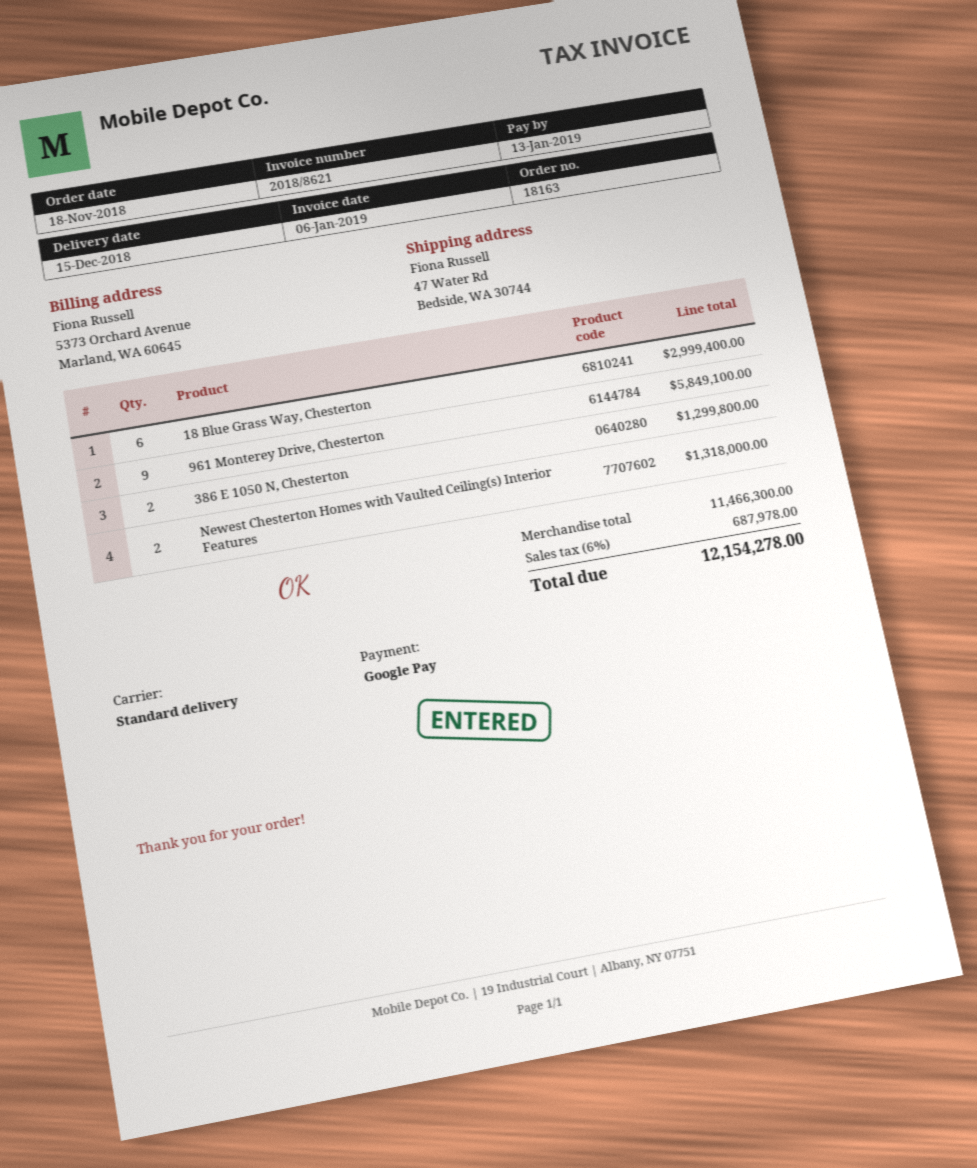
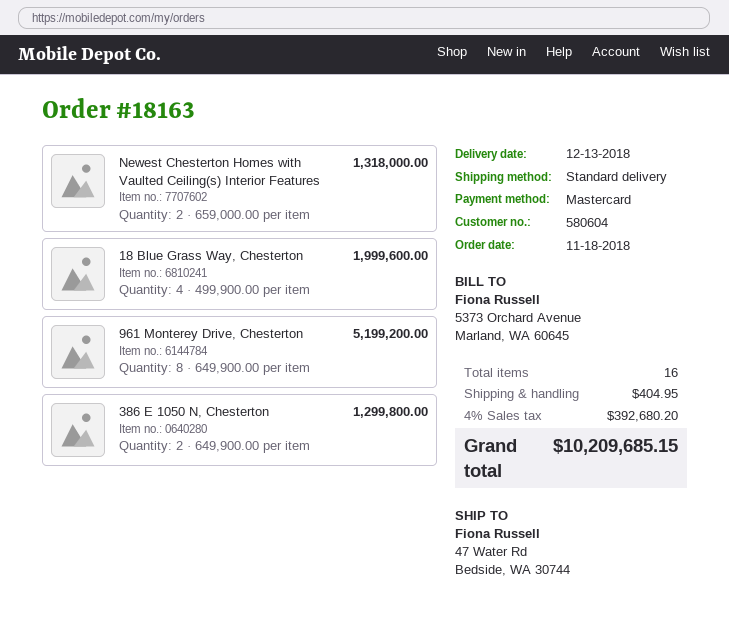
delivery date: 2018-12-15 -> 2018-12-13
payment method: Google Pay -> Mastercard
18 Blue Grass Way, Chesterton: 6 for 2999400.00 -> 4 for 1999600.00
961 Monterey Drive, Chesterton: 9 for 5849100.00 -> 8 for 5199200.00
shipping: none -> 404.95
tax: 6% = 687978.00 -> 4% = 392680.20
total: 12154278.00 -> 10209685.15

